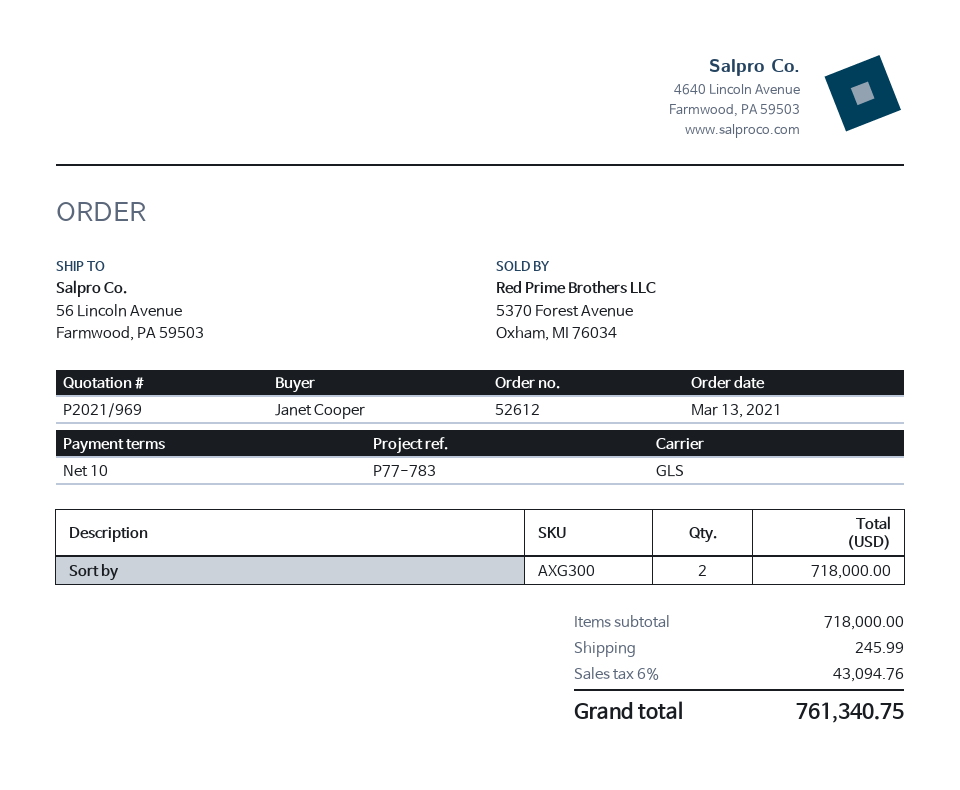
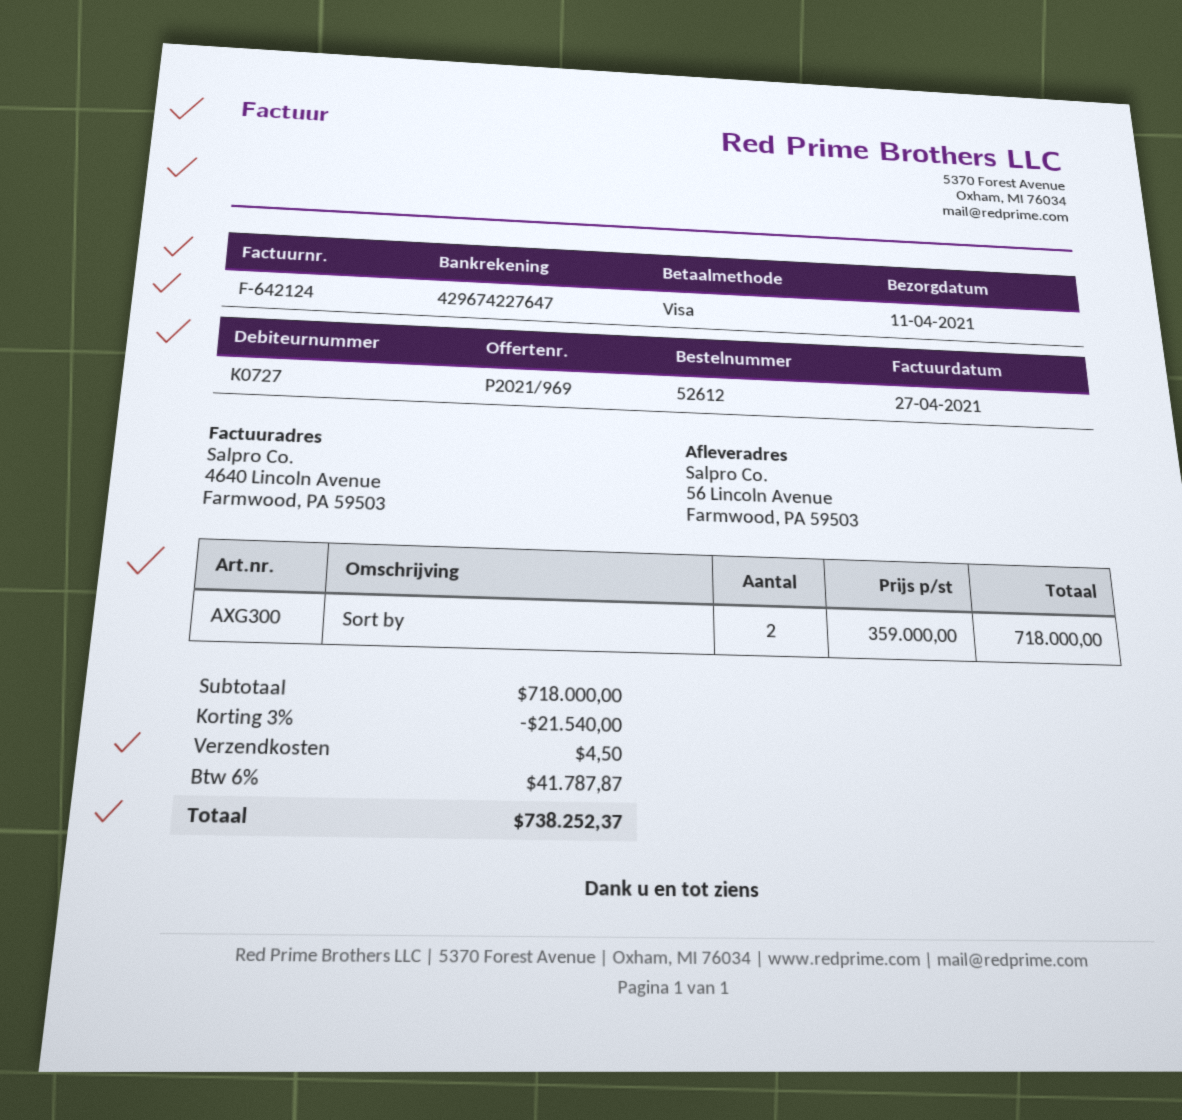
discount: none -> 3% = 21540.00
shipping: 245.99 -> 4.50
tax: 6% = 43094.76 -> 6% = 41787.87
total: 761340.75 -> 738252.37

